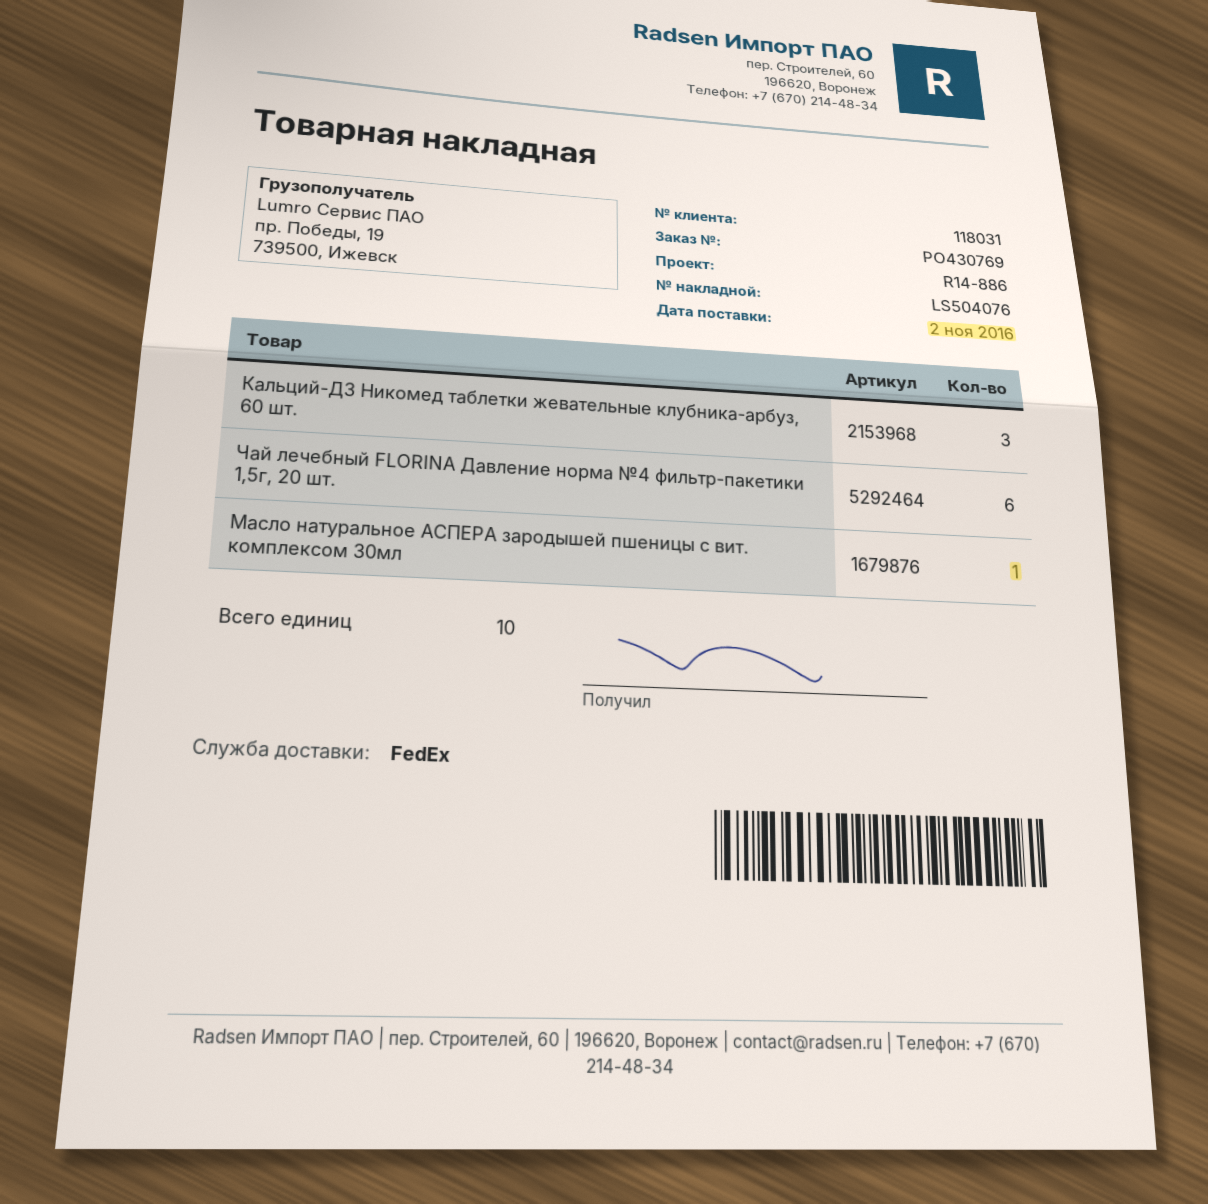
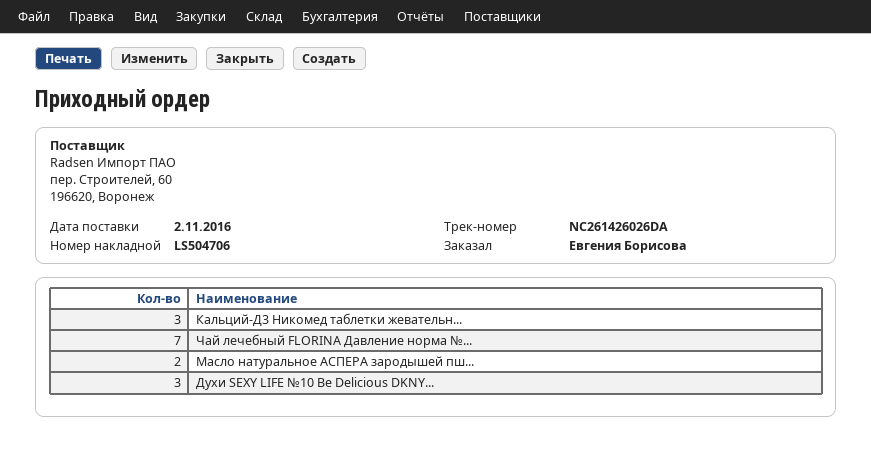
delivery note number: LS504076 -> LS504706
Чай лечебный FLORINA Давление норма №4 фильтр-пакетики 1,5г, 20 шт.: 6 -> 7
Масло натуральное АСПЕРА зародышей пшеницы с вит. комплексом 30мл: 1 -> 2
Духи SEXY LIFE №10 Be Delicious DKNY...: none -> 3

